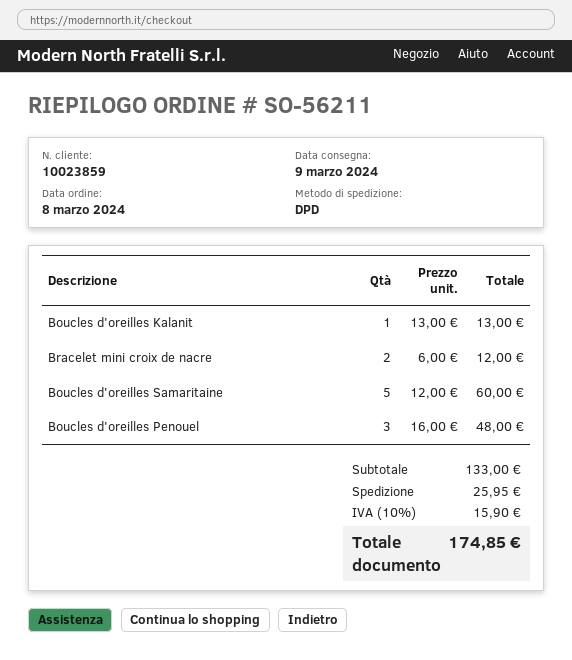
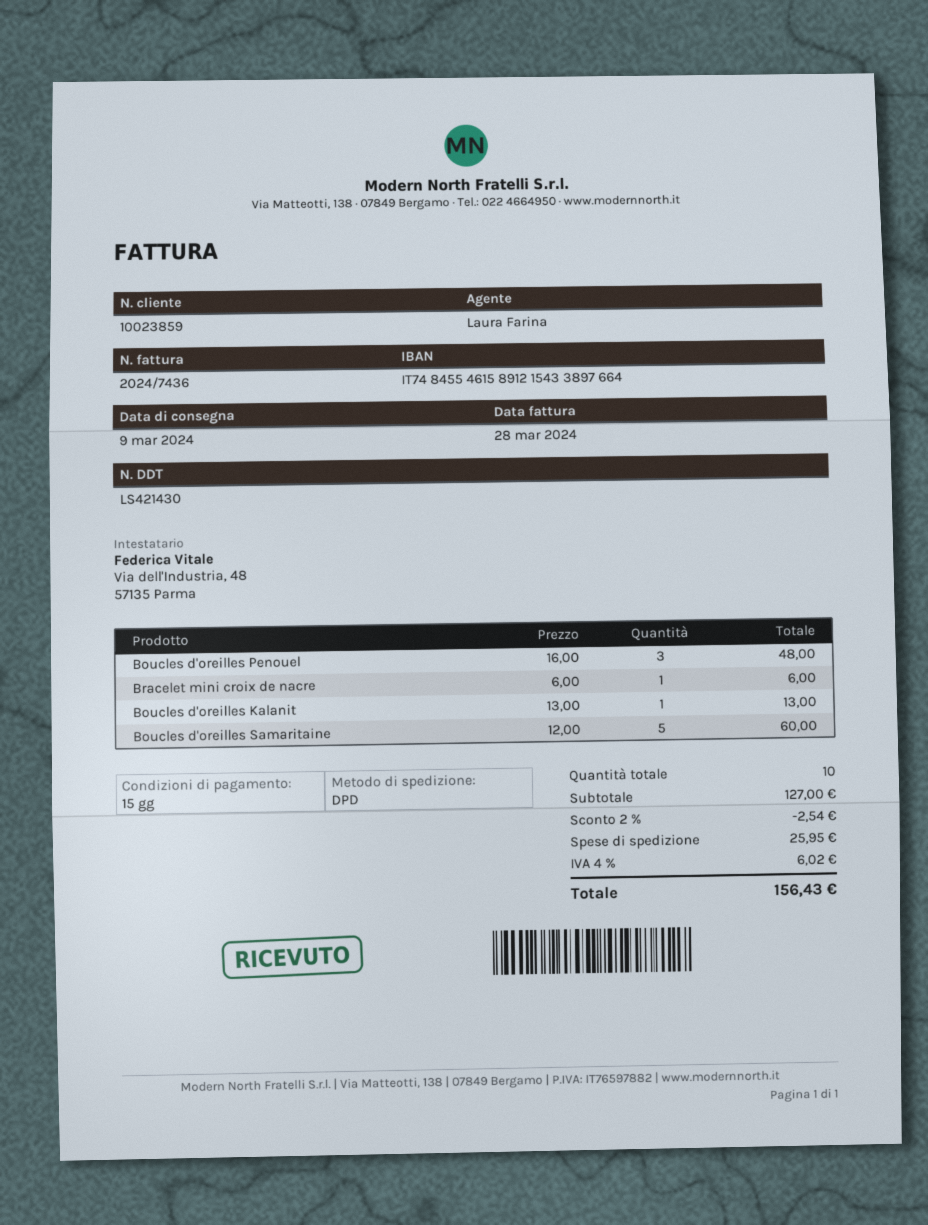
Bracelet mini croix de nacre: 2 x 6.00 = 12.00 -> 1 x 6.00 = 6.00
subtotal: 133.00 -> 127.00
discount: none -> 2% = 2.54
tax: 10% = 15.90 -> 4% = 6.02
total: 174.85 -> 156.43

